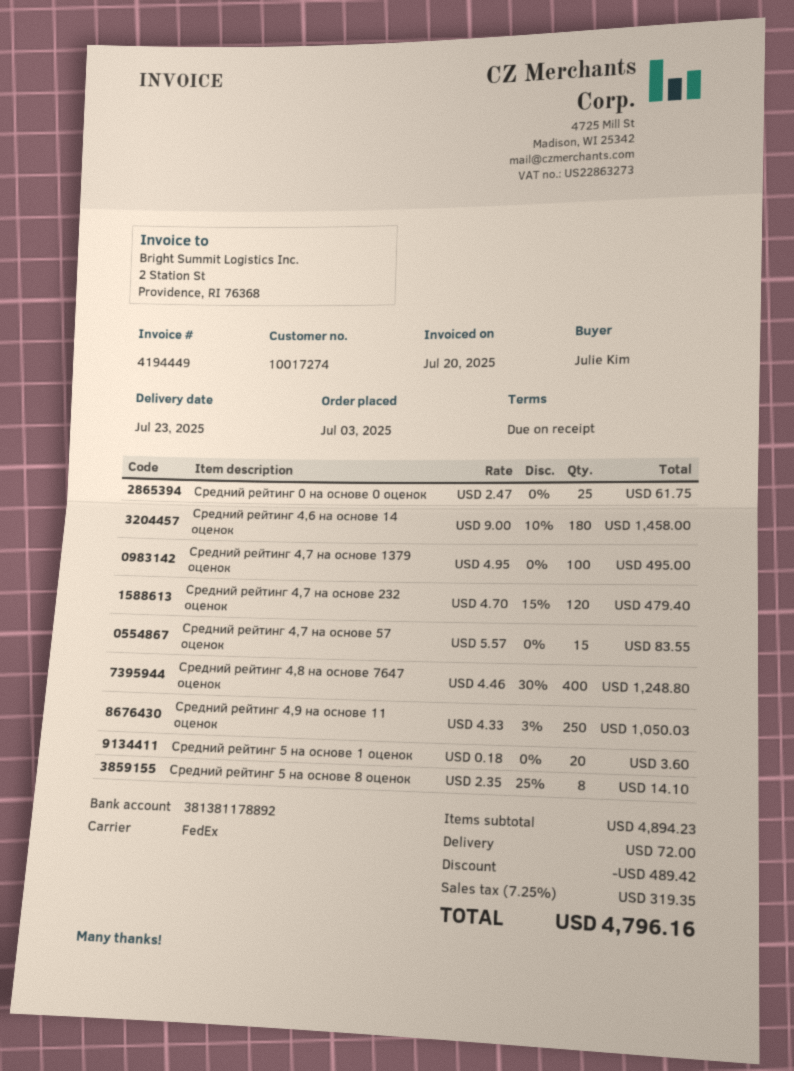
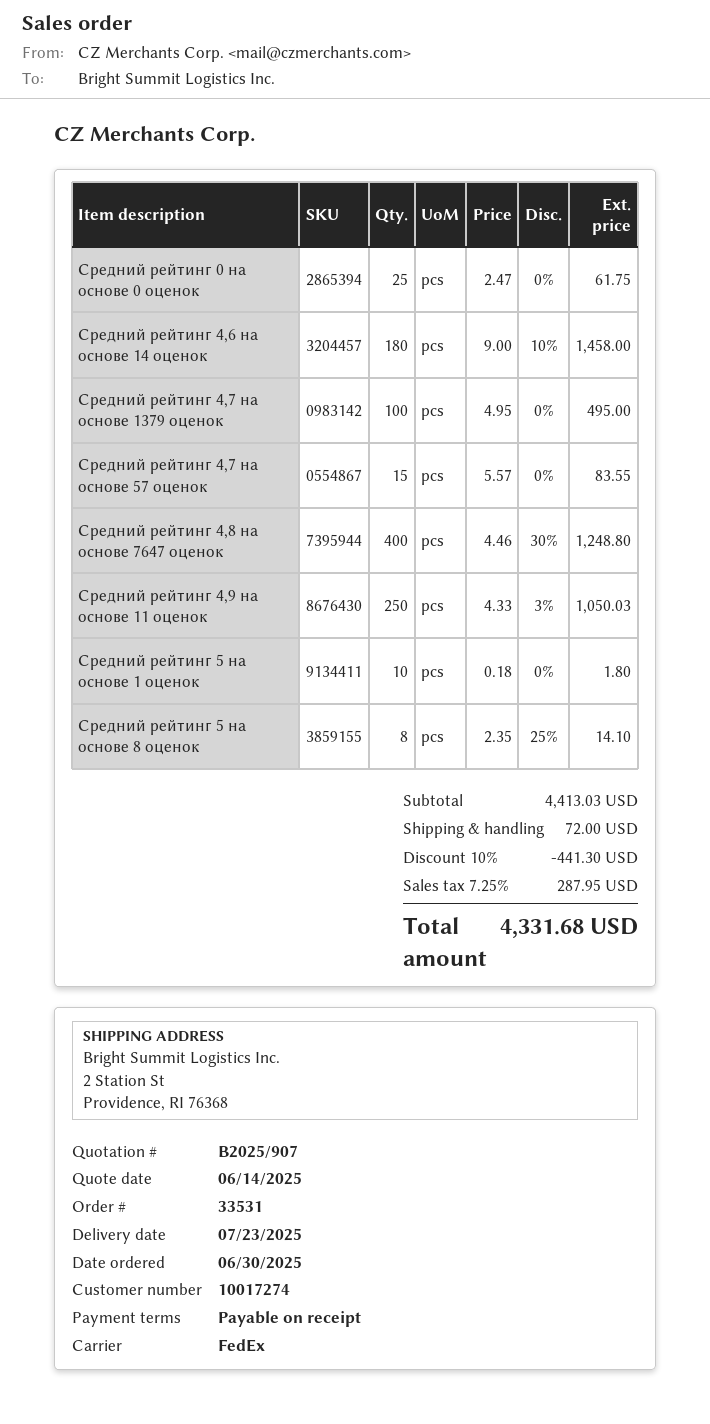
order date: 2025-07-03 -> 2025-06-30
Средний рейтинг 4,7 на основе 232 оценок: 120 x 4.70 - 15% = 479.40 -> none
Средний рейтинг 5 на основе 1 оценок: 20 x 0.18 = 3.60 -> 10 x 0.18 = 1.80
subtotal: 4894.23 -> 4413.03
discount: 489.42 -> 441.30
tax: 7.25% = 319.35 -> 7.25% = 287.95
total: 4796.16 -> 4331.68

